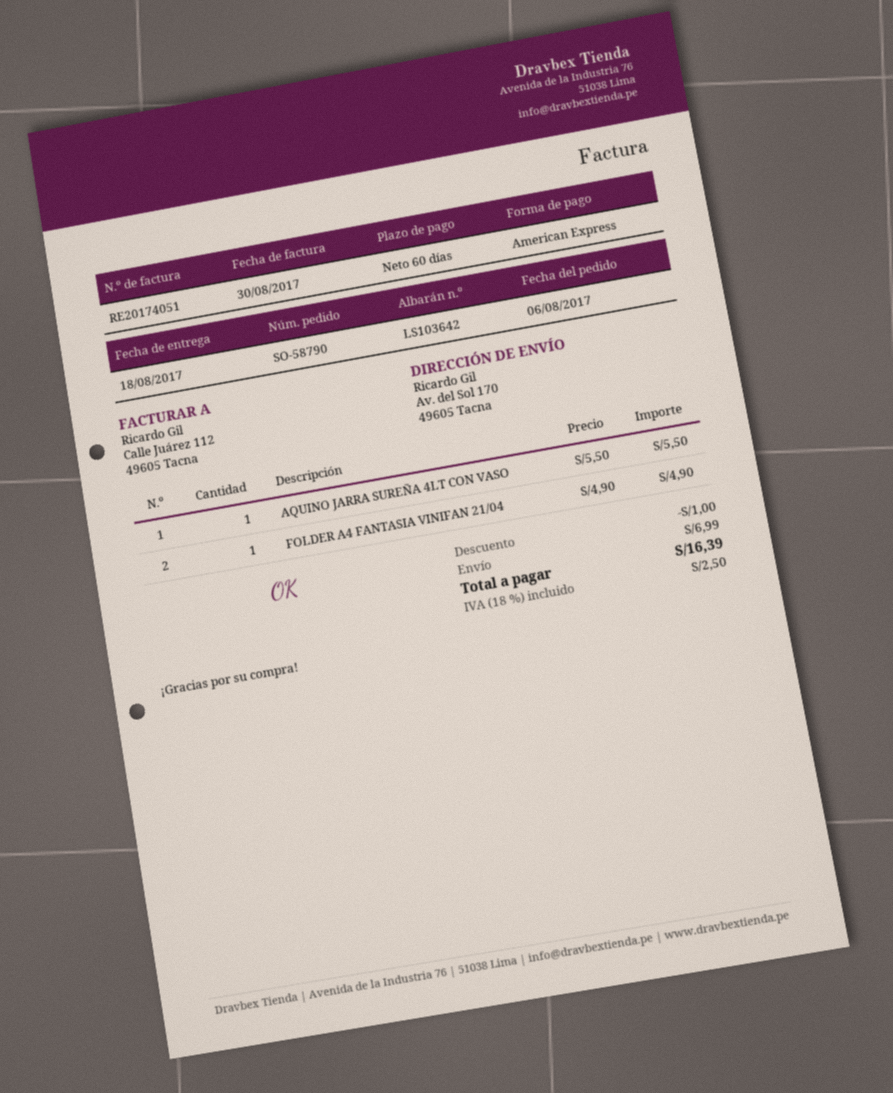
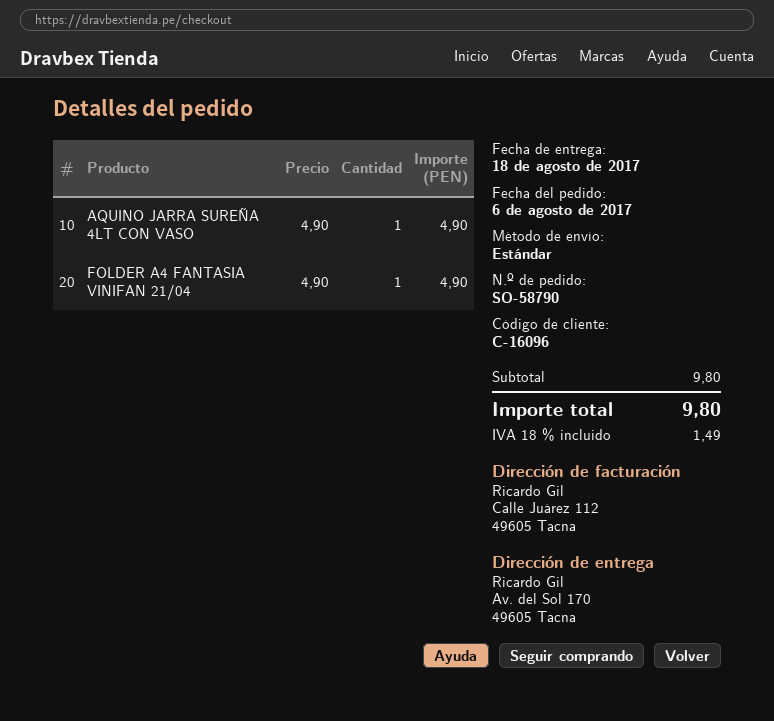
AQUINO JARRA SUREÑA 4LT CON VASO: 1 x 5.50 = 5.50 -> 1 x 4.90 = 4.90
discount: 1.00 -> none
shipping: 6.99 -> none
tax: 18% = 2.50 -> 18% = 1.49
total: 16.39 -> 9.80

